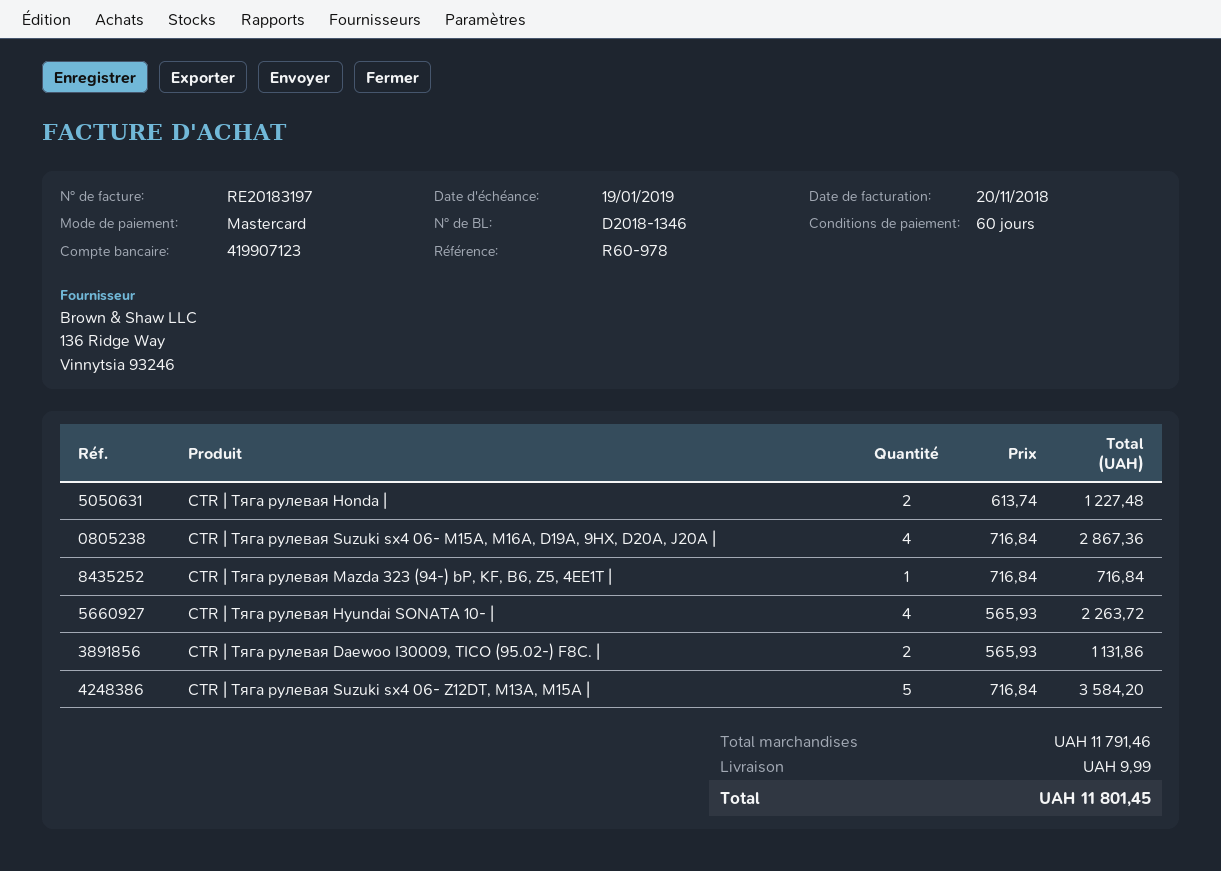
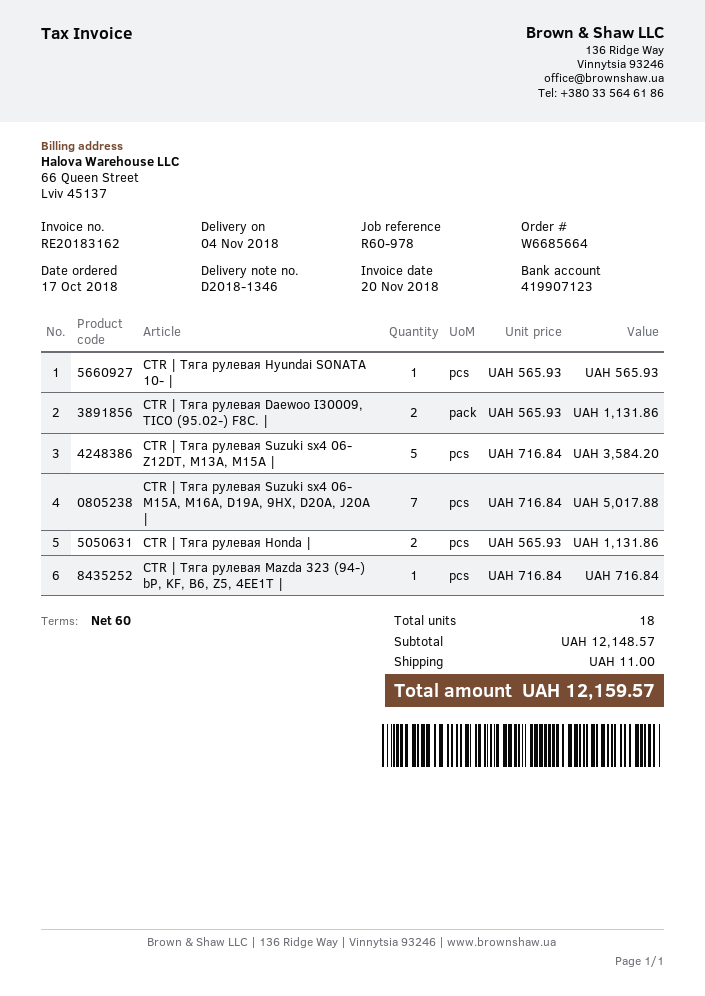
invoice number: RE20183197 -> RE20183162
CTR | Тяга рулевая Honda |: 2 x 613.74 = 1227.48 -> 2 x 565.93 = 1131.86
CTR | Тяга рулевая Suzuki sx4 06- M15A, M16A, D19A, 9HX, D20A, J20A |: 4 x 716.84 = 2867.36 -> 7 x 716.84 = 5017.88
CTR | Тяга рулевая Hyundai SONATA 10- |: 4 x 565.93 = 2263.72 -> 1 x 565.93 = 565.93
subtotal: 11791.46 -> 12148.57
shipping: 9.99 -> 11.00
total: 11801.45 -> 12159.57

